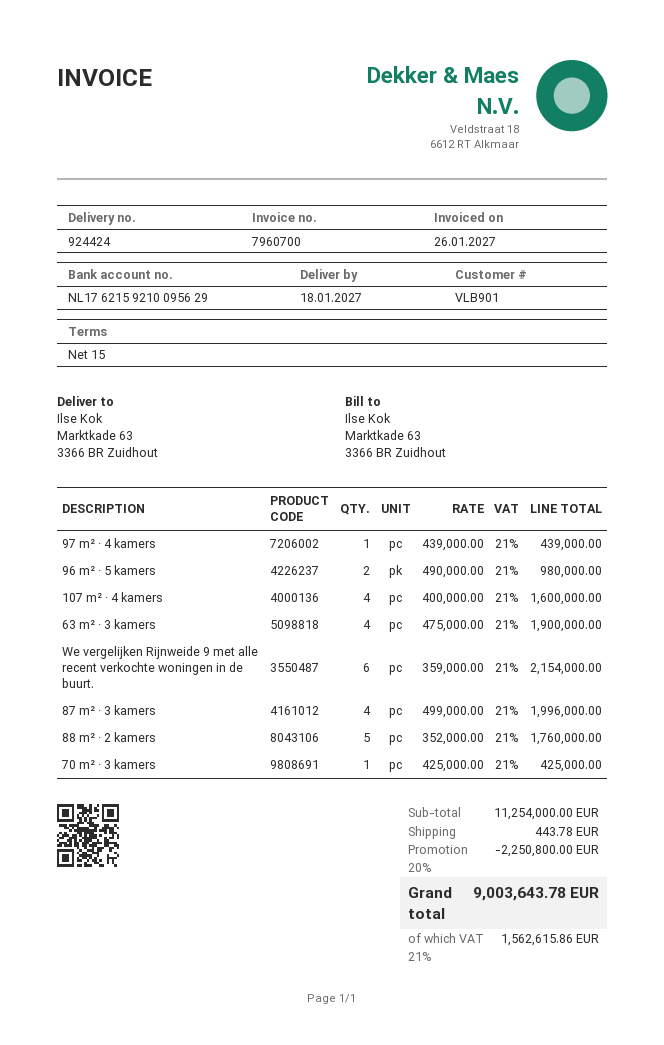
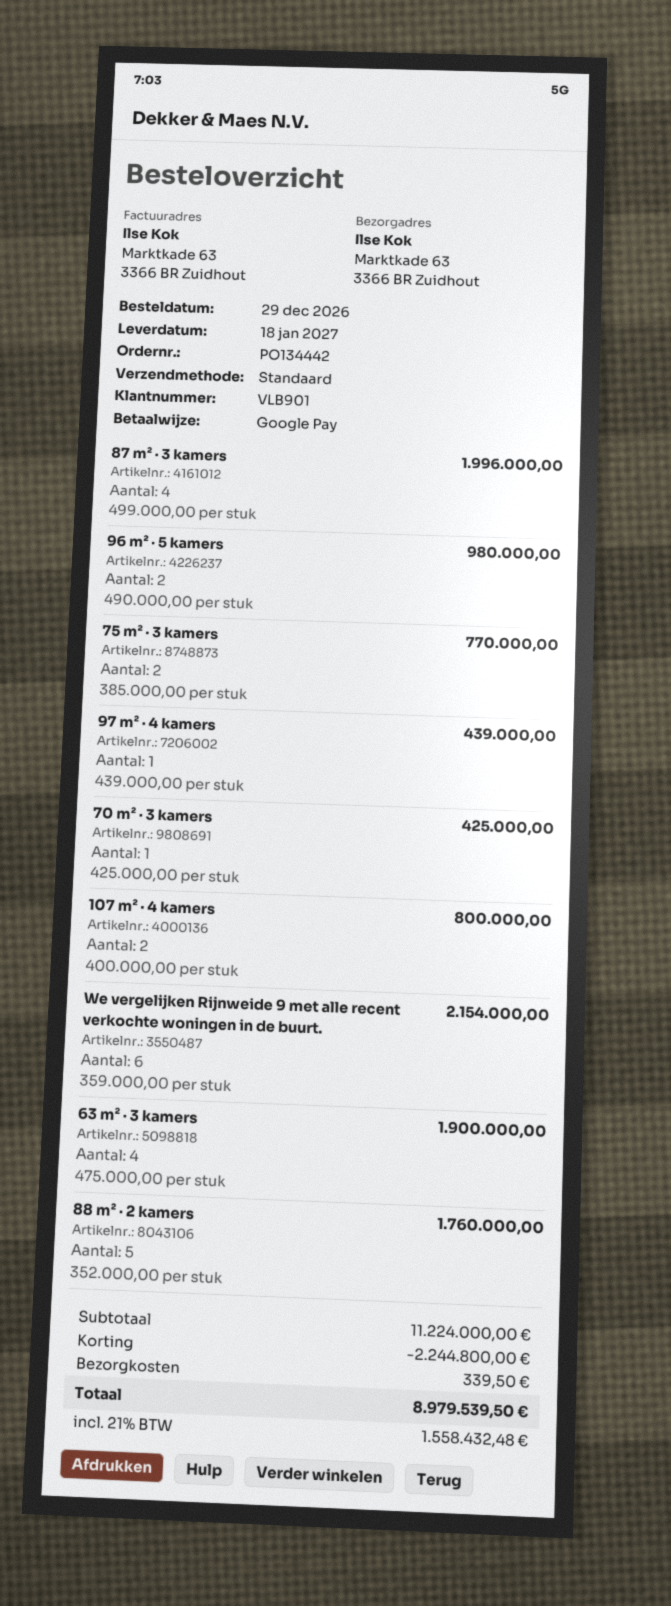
107 m² · 4 kamers: 4 x 400000.00 = 1600000.00 -> 2 x 400000.00 = 800000.00
75 m² · 3 kamers: none -> 2 x 385000.00 = 770000.00
subtotal: 11254000.00 -> 11224000.00
discount: 2250800.00 -> 2244800.00
shipping: 443.78 -> 339.50
tax: 21% = 1562615.86 -> 21% = 1558432.48
total: 9003643.78 -> 8979539.50

